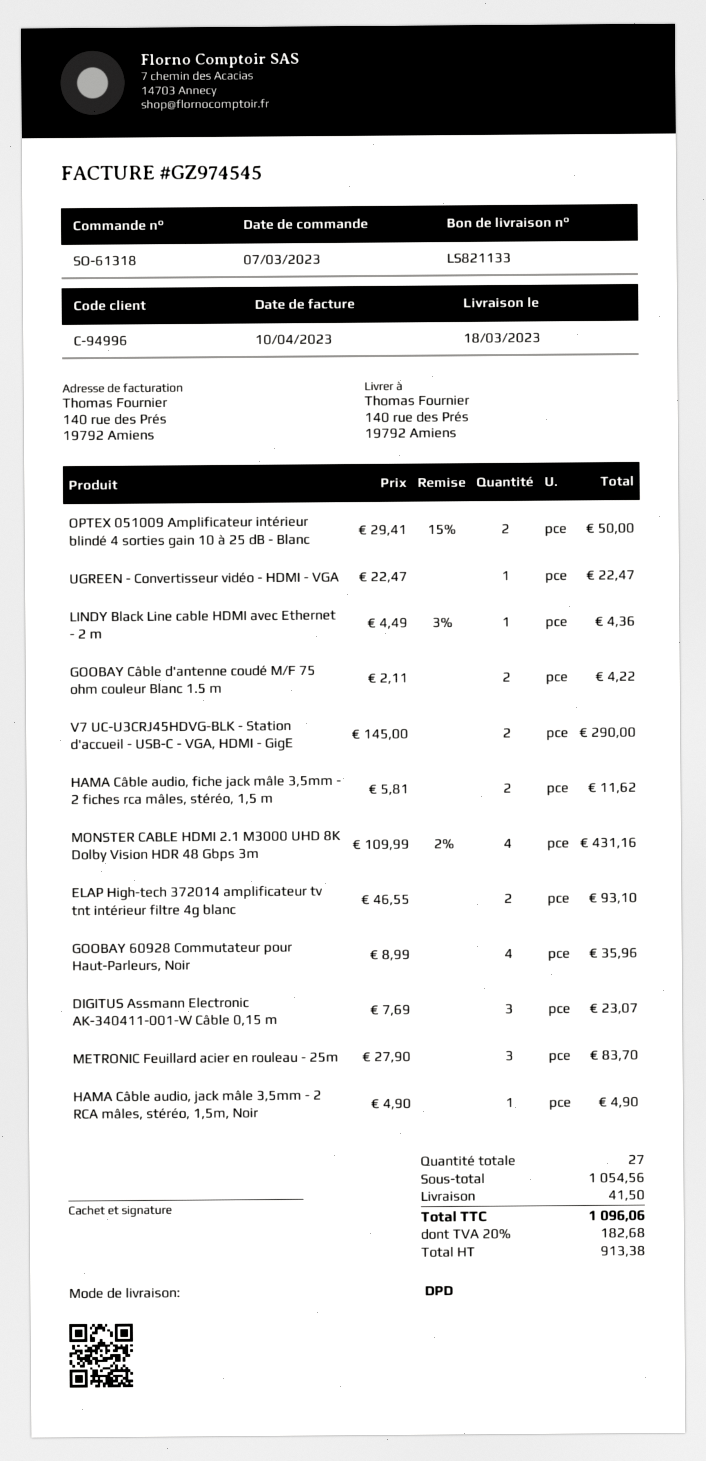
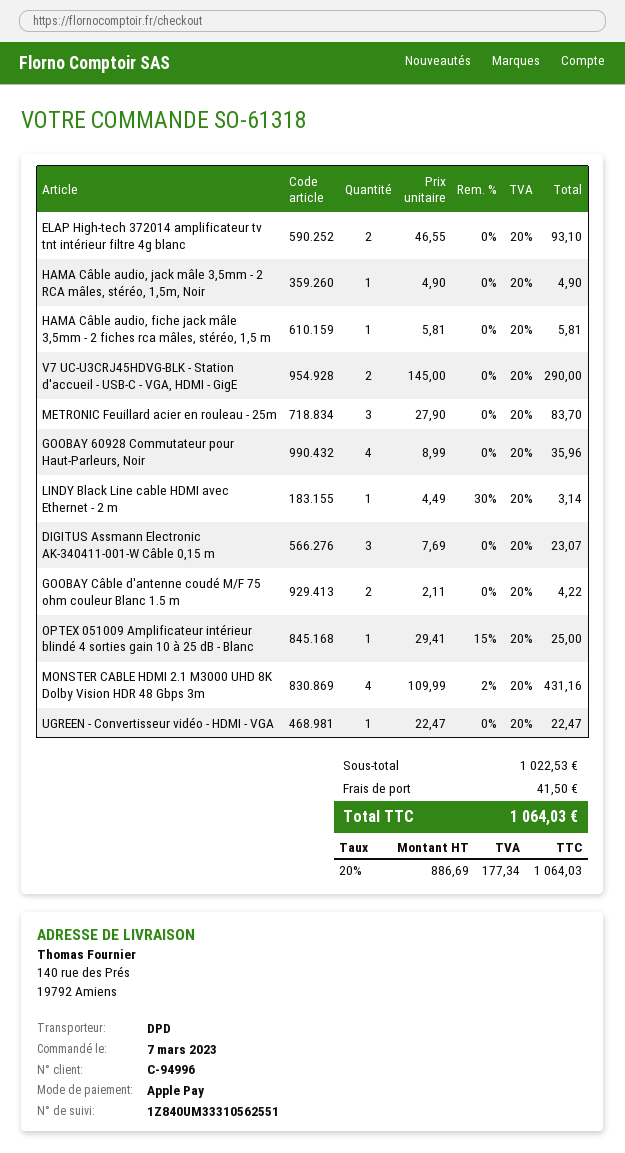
OPTEX 051009 Amplificateur intérieur blindé 4 sorties gain 10 à 25 dB - Blanc: 2 x 29.41 - 15% = 50.00 -> 1 x 29.41 - 15% = 25.00
LINDY Black Line cable HDMI avec Ethernet - 2 m: 1 x 4.49 - 3% = 4.36 -> 1 x 4.49 - 30% = 3.14
HAMA Câble audio, fiche jack mâle 3,5mm - 2 fiches rca mâles, stéréo, 1,5 m: 2 x 5.81 = 11.62 -> 1 x 5.81 = 5.81
subtotal: 1054.56 -> 1022.53
net: 913.38 -> 886.69
tax: 20% = 182.68 -> 20% = 177.34
total: 1096.06 -> 1064.03

